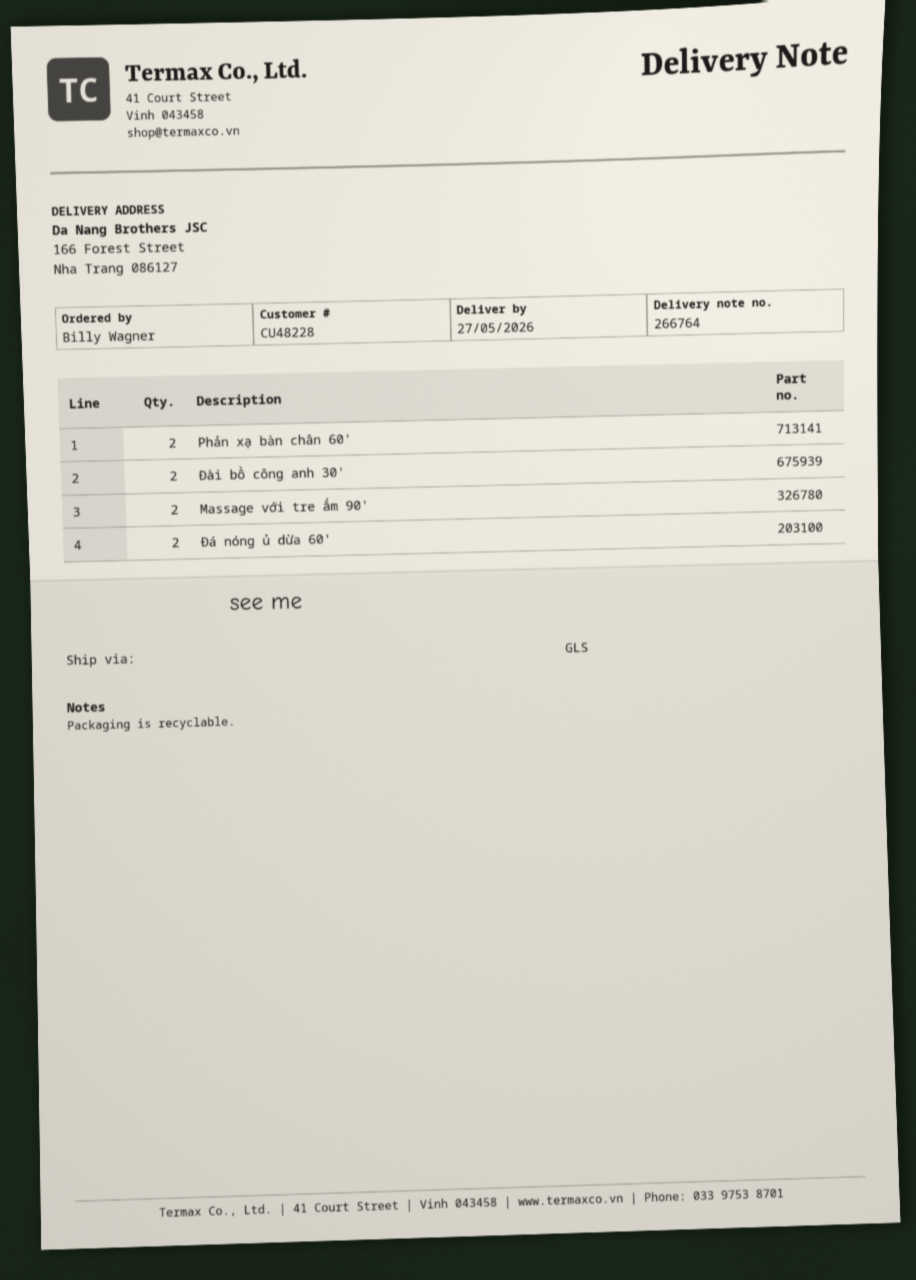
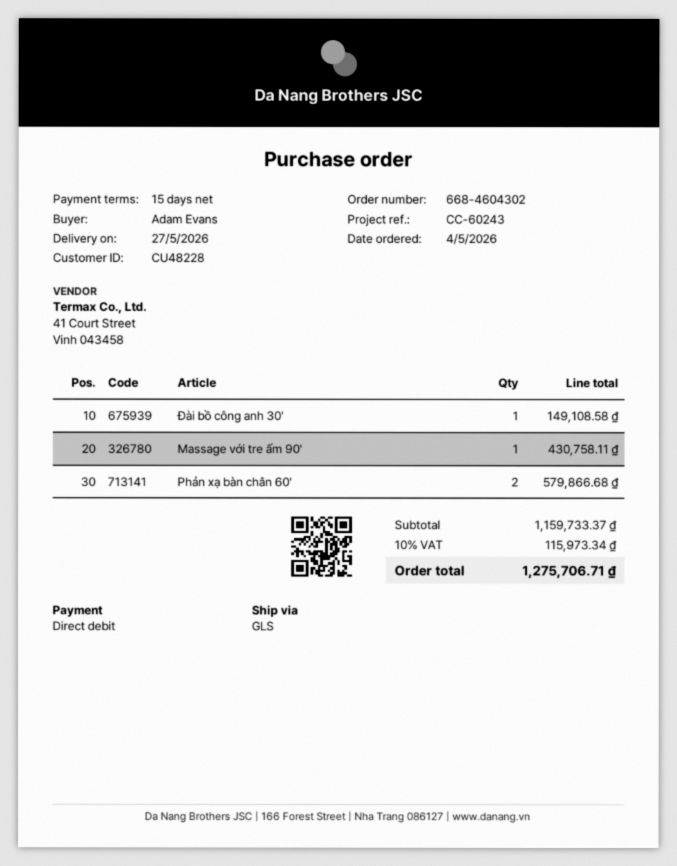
ordered by: Billy Wagner -> Adam Evans
Đài bồ công anh 30': 2 -> 1
Massage với tre ấm 90': 2 -> 1
Đá nóng ủ dừa 60': 2 -> none

